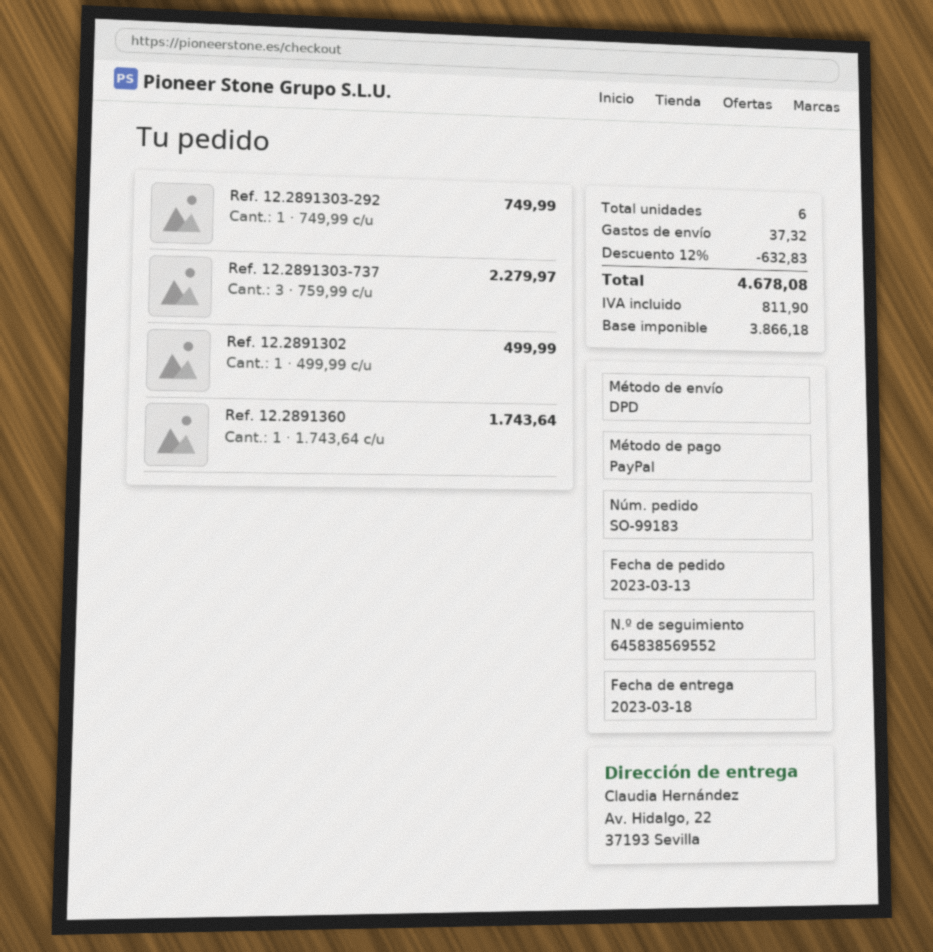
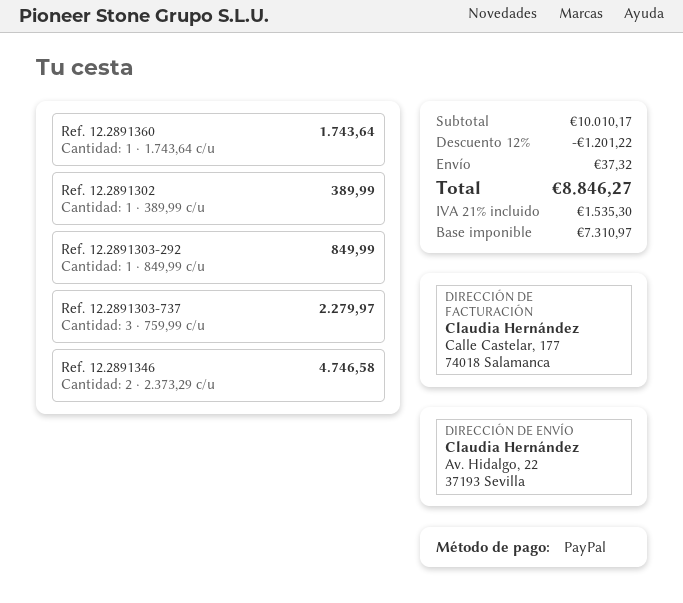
Ref. 12.2891303-292: 1 x 749.99 = 749.99 -> 1 x 849.99 = 849.99
Ref. 12.2891302: 1 x 499.99 = 499.99 -> 1 x 389.99 = 389.99
Ref. 12.2891346: none -> 2 x 2373.29 = 4746.58
discount: 12% = 632.83 -> 12% = 1201.22
net: 3866.18 -> 7310.97
tax: 811.90 -> 1535.30
total: 4678.08 -> 8846.27

